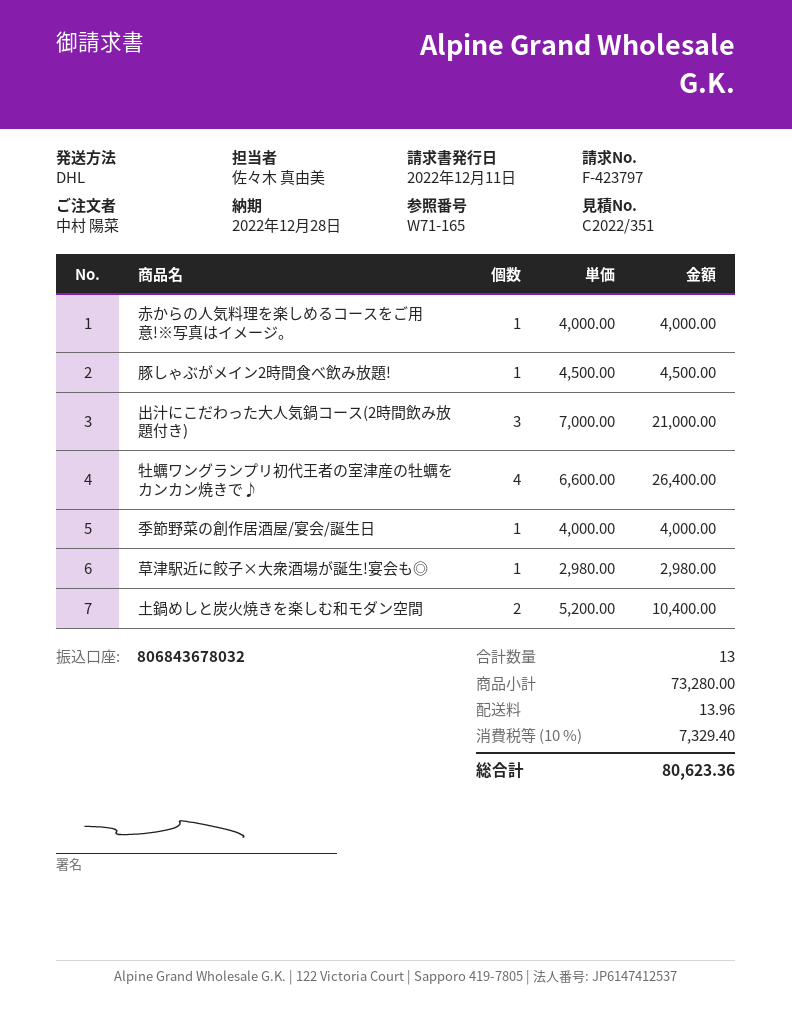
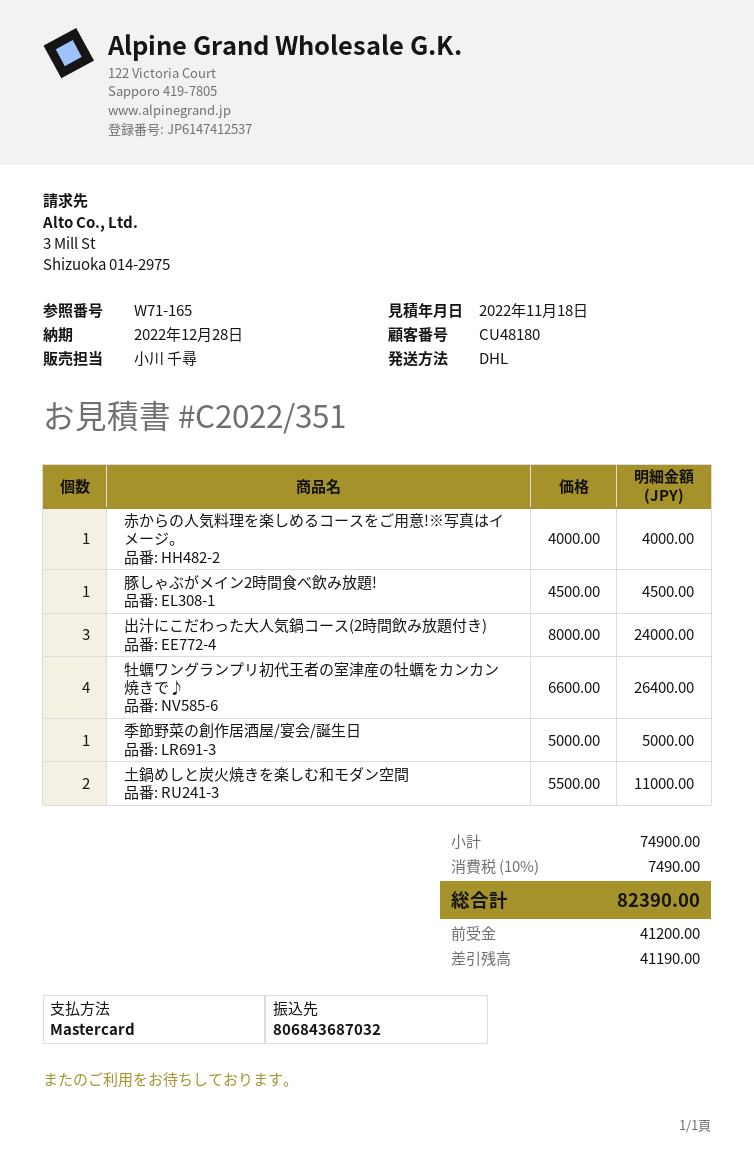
sales rep: 佐々木 真由美 -> 小川 千尋
bank account: 806843678032 -> 806843687032
出汁にこだわった大人気鍋コース(2時間飲み放題付き): 3 x 7000.00 = 21000.00 -> 3 x 8000.00 = 24000.00
季節野菜の創作居酒屋/宴会/誕生日: 1 x 4000.00 = 4000.00 -> 1 x 5000.00 = 5000.00
草津駅近に餃子×大衆酒場が誕生!宴会も◎: 1 x 2980.00 = 2980.00 -> none
土鍋めしと炭火焼きを楽しむ和モダン空間: 2 x 5200.00 = 10400.00 -> 2 x 5500.00 = 11000.00
subtotal: 73280.00 -> 74900.00
shipping: 13.96 -> none
tax: 10% = 7329.40 -> 10% = 7490.00
total: 80623.36 -> 82390.00

